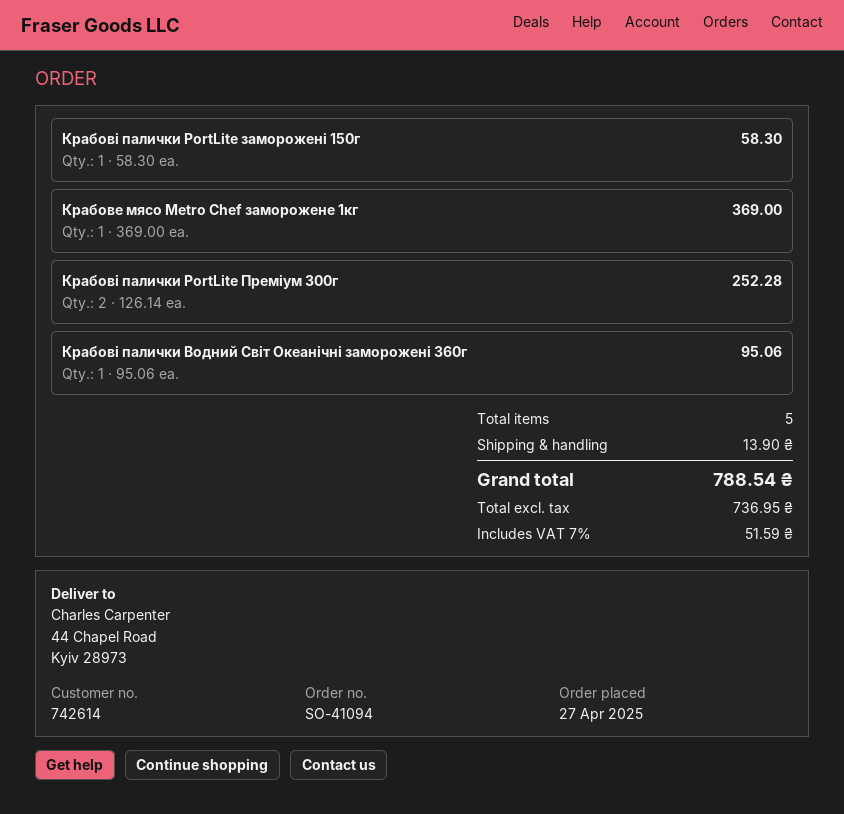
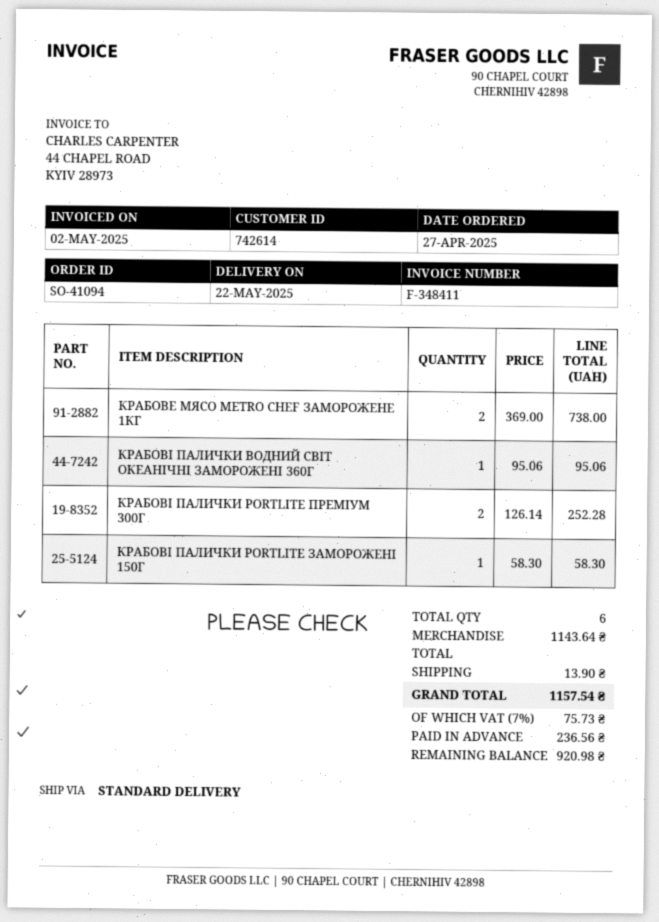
Крабове мясо Metro Chef заморожене 1кг: 1 x 369.00 = 369.00 -> 2 x 369.00 = 738.00
total quantity: 5 -> 6
tax: 7% = 51.59 -> 7% = 75.73
total: 788.54 -> 1157.54

